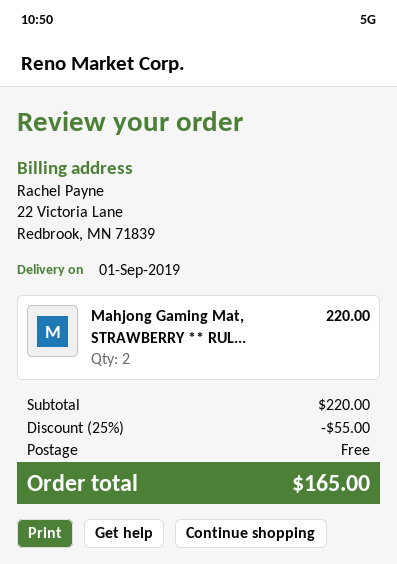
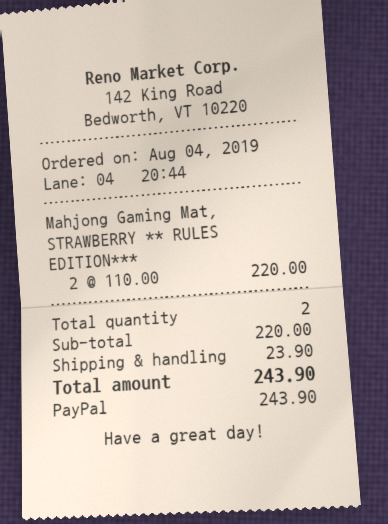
discount: 25% = 55.00 -> none
shipping: 0.00 -> 23.90
total: 165.00 -> 243.90

